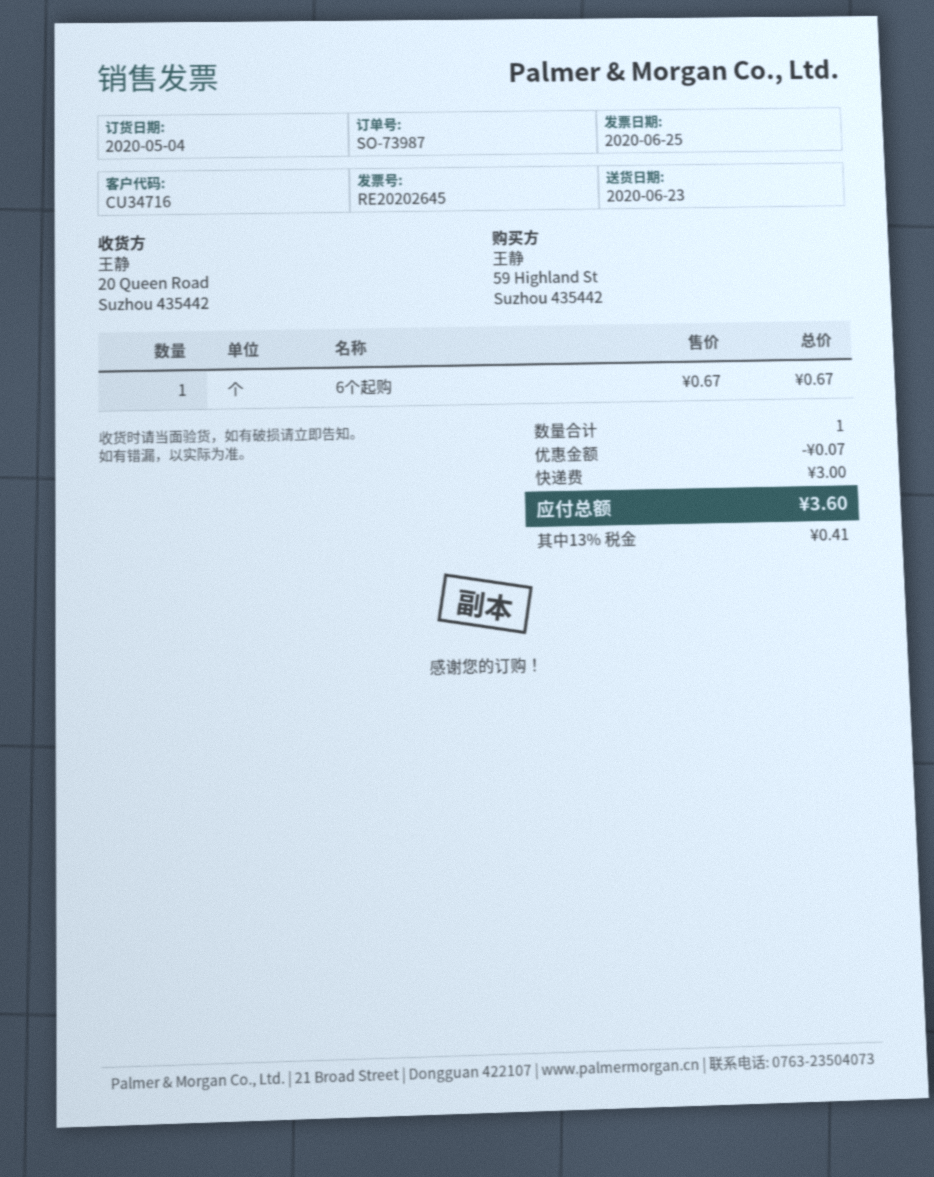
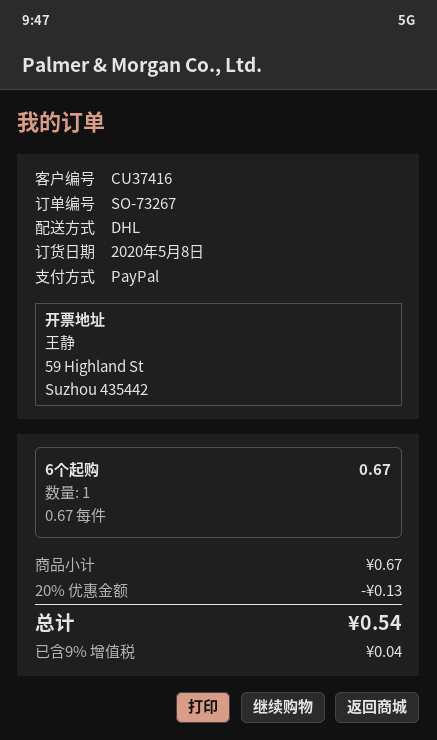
order number: SO-73987 -> SO-73267
order date: 2020-05-04 -> 2020-05-08
customer number: CU34716 -> CU37416
discount: 0.07 -> 0.13
shipping: 3.00 -> none
tax: 13% = 0.41 -> 9% = 0.04
total: 3.60 -> 0.54

